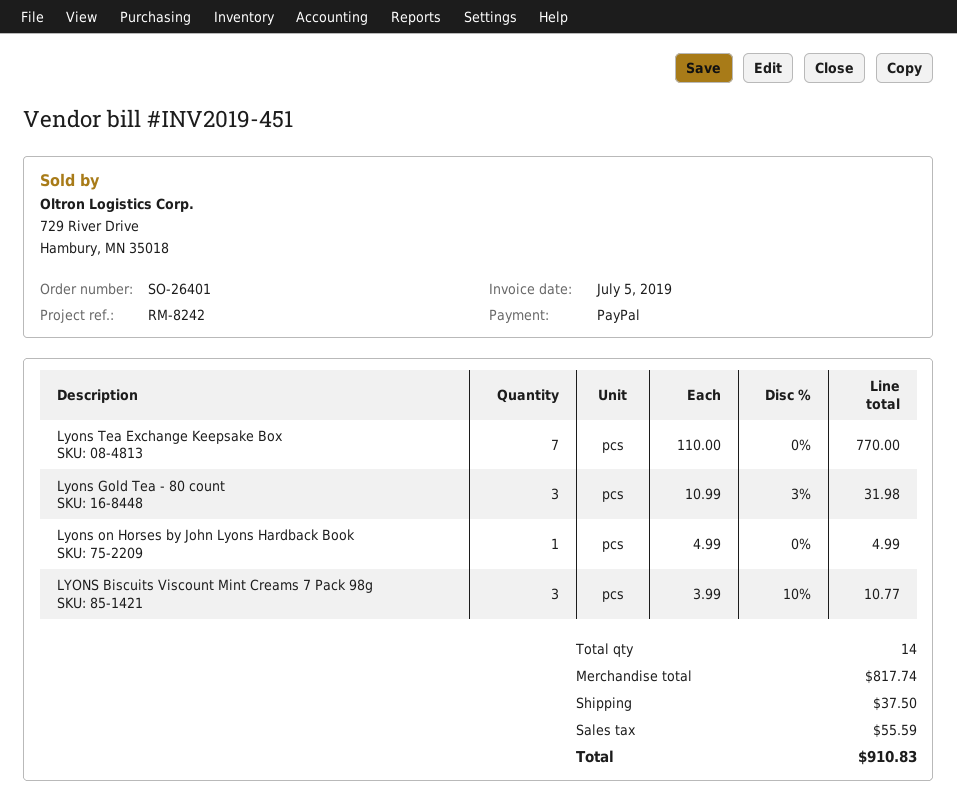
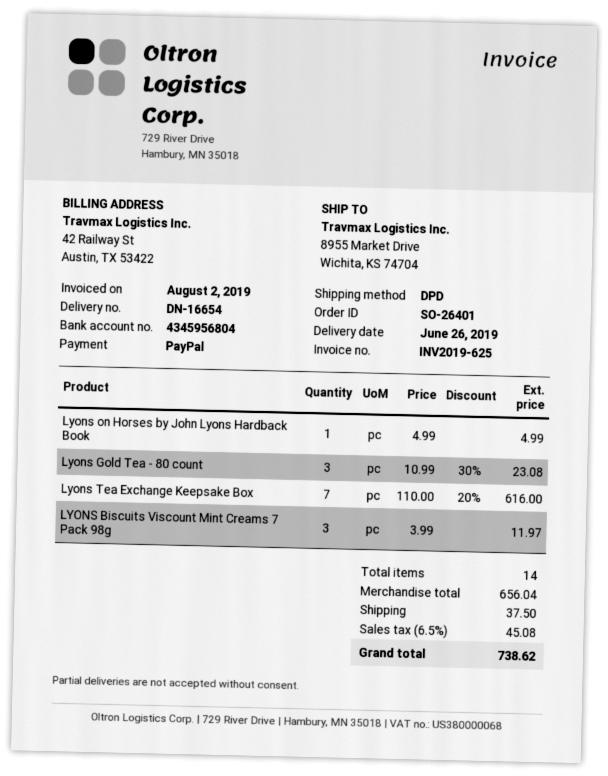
invoice number: INV2019-451 -> INV2019-625
invoice date: 2019-07-05 -> 2019-08-02
Lyons Tea Exchange Keepsake Box: 7 x 110.00 = 770.00 -> 7 x 110.00 - 20% = 616.00
Lyons Gold Tea - 80 count: 3 x 10.99 - 3% = 31.98 -> 3 x 10.99 - 30% = 23.08
LYONS Biscuits Viscount Mint Creams 7 Pack 98g: 3 x 3.99 - 10% = 10.77 -> 3 x 3.99 = 11.97
subtotal: 817.74 -> 656.04
tax: 55.59 -> 45.08
total: 910.83 -> 738.62

